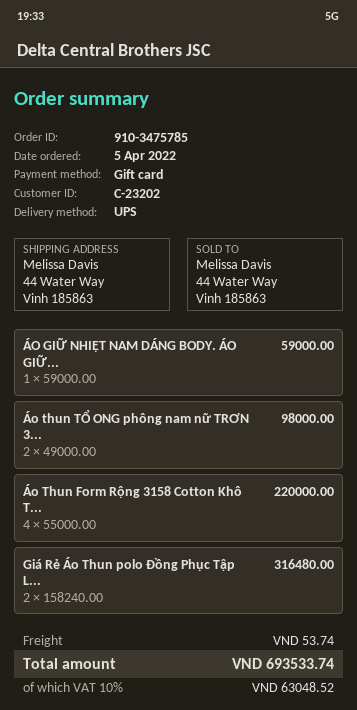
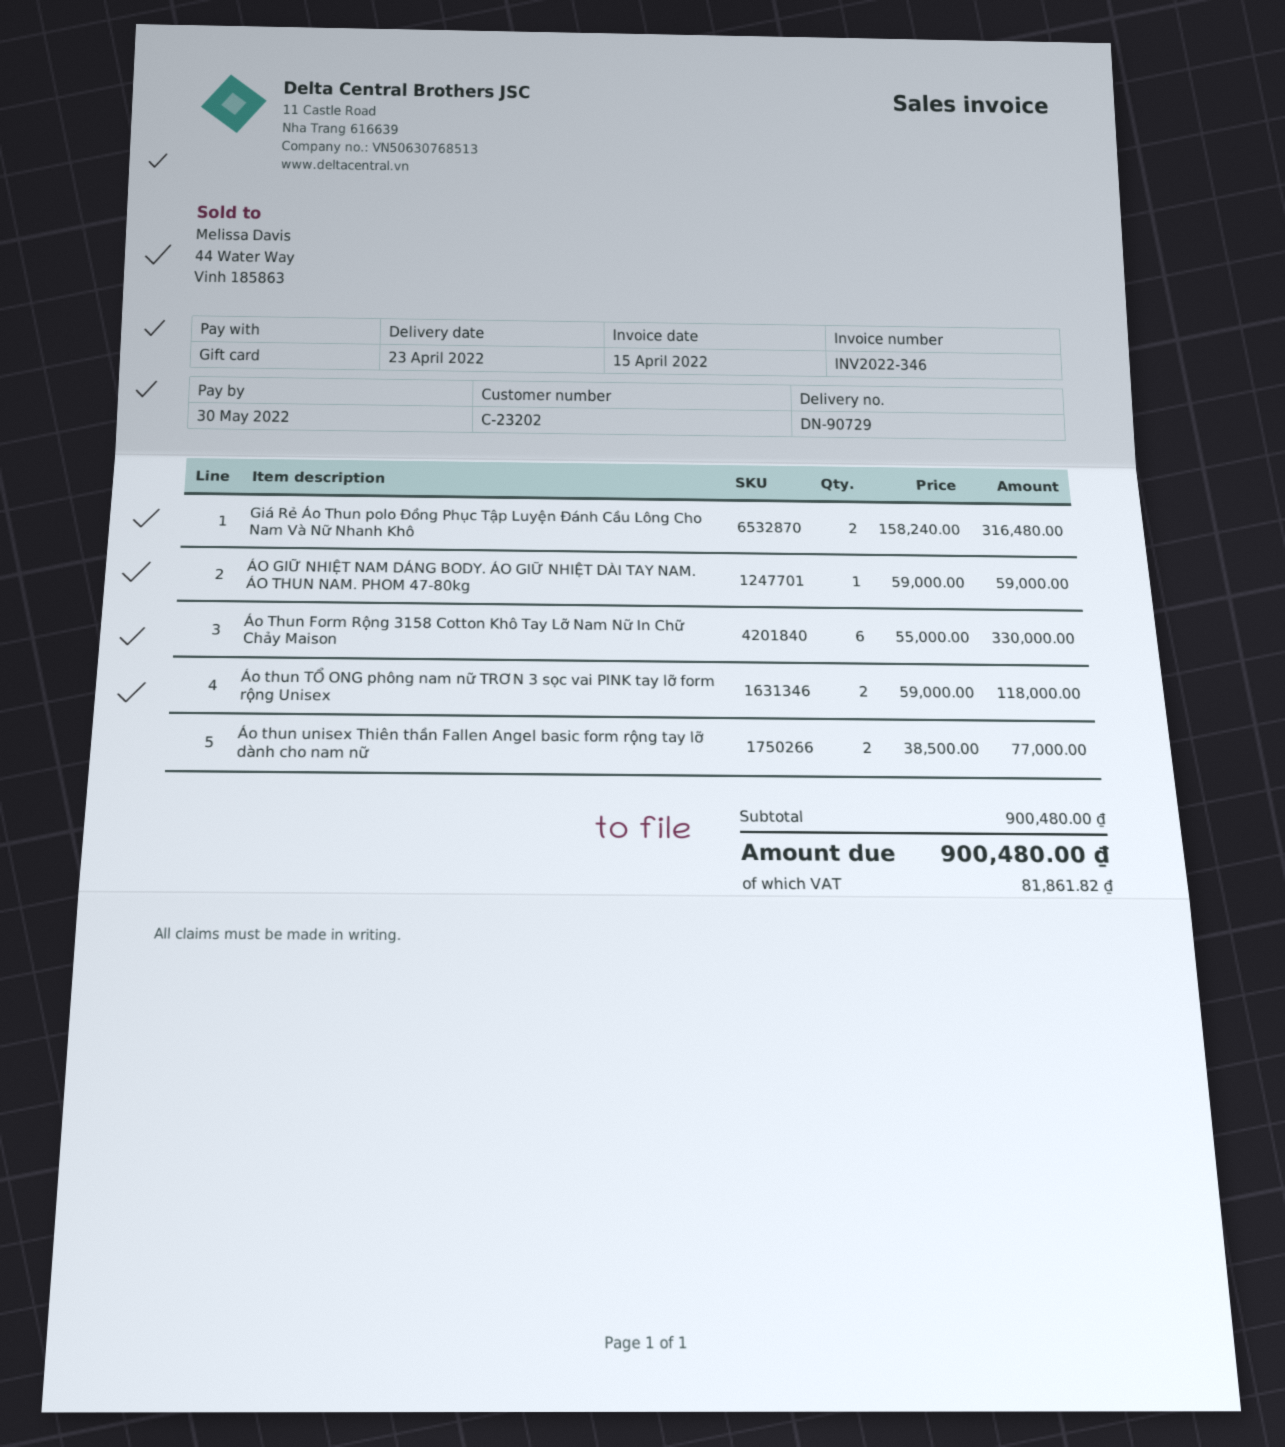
Áo thun TỔ ONG phông nam nữ TRƠN 3...: 2 x 49000.00 = 98000.00 -> 2 x 59000.00 = 118000.00
Áo Thun Form Rộng 3158 Cotton Khô T...: 4 x 55000.00 = 220000.00 -> 6 x 55000.00 = 330000.00
Áo thun unisex Thiên thần Fallen Angel basic form rộng tay lỡ dành cho nam nữ: none -> 2 x 38500.00 = 77000.00
shipping: 53.74 -> none
tax: 63048.52 -> 81861.82
total: 693533.74 -> 900480.00

